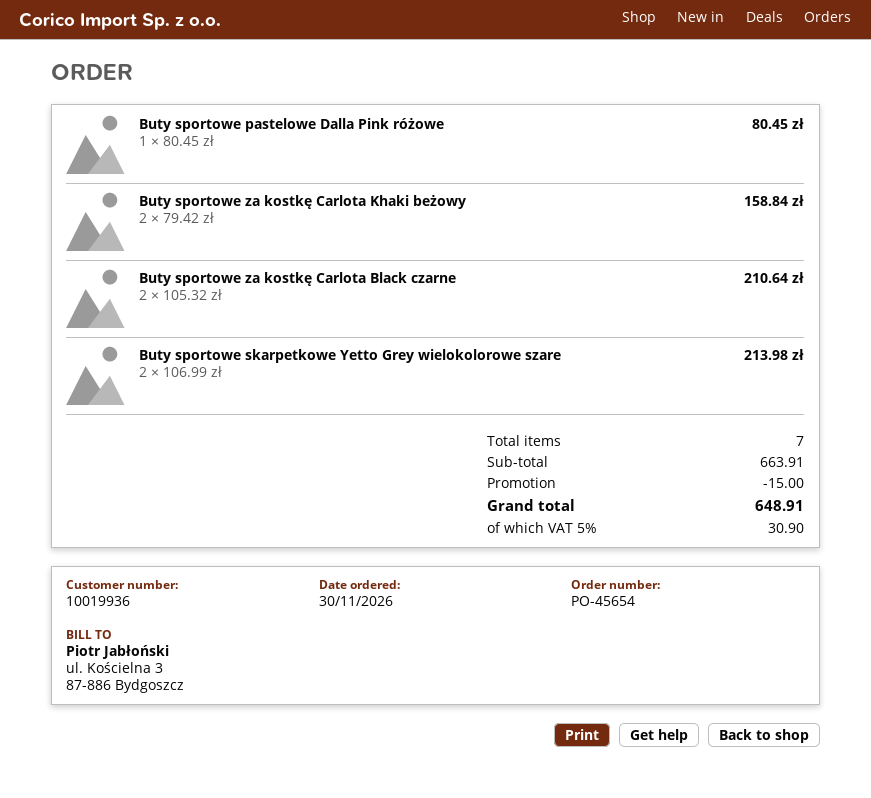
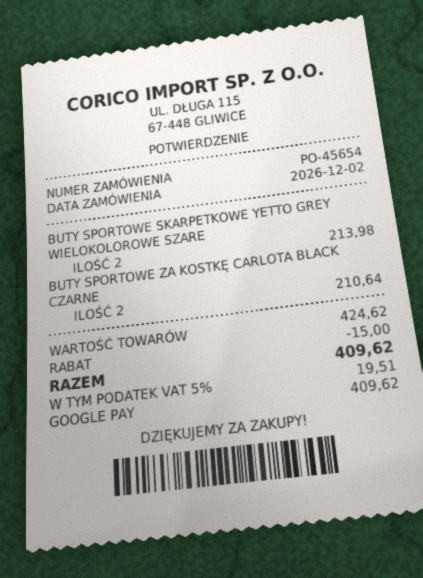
order date: 2026-11-30 -> 2026-12-02
Buty sportowe pastelowe Dalla Pink różowe: 1 for 80.45 -> none
Buty sportowe za kostkę Carlota Khaki beżowy: 2 for 158.84 -> none
subtotal: 663.91 -> 424.62
tax: 5% = 30.90 -> 5% = 19.51
total: 648.91 -> 409.62

